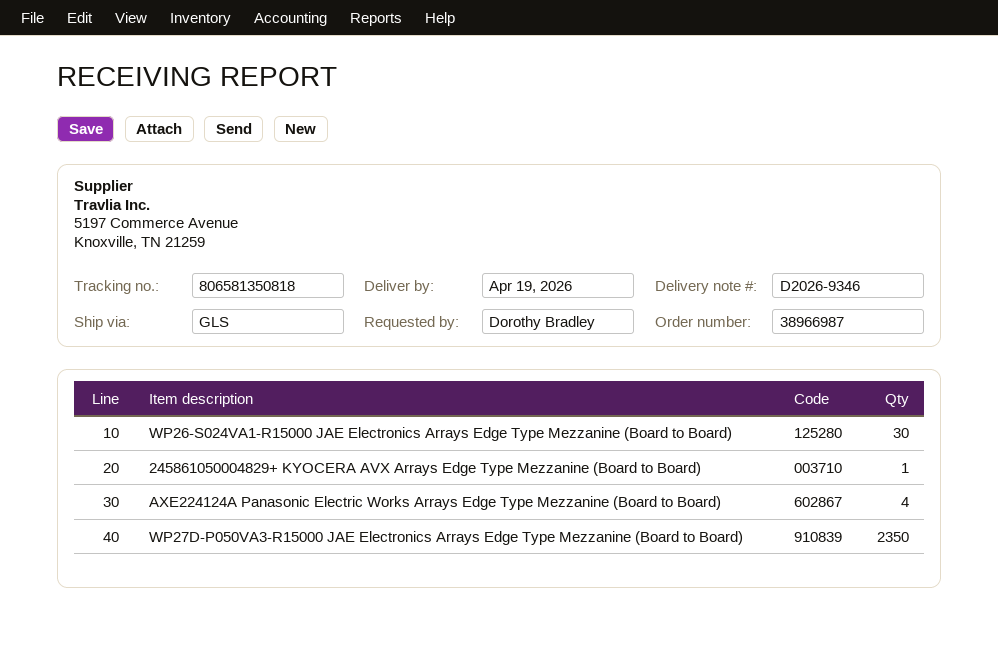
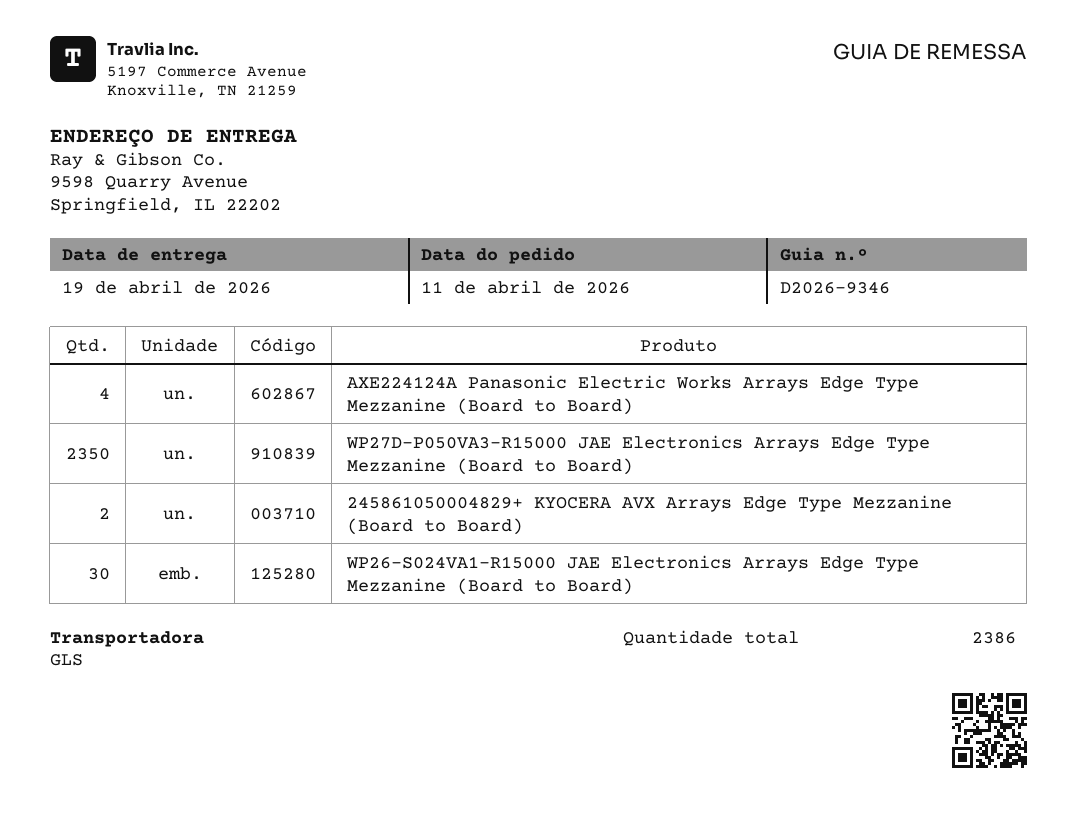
245861050004829+ KYOCERA AVX Arrays Edge Type Mezzanine (Board to Board): 1 -> 2

